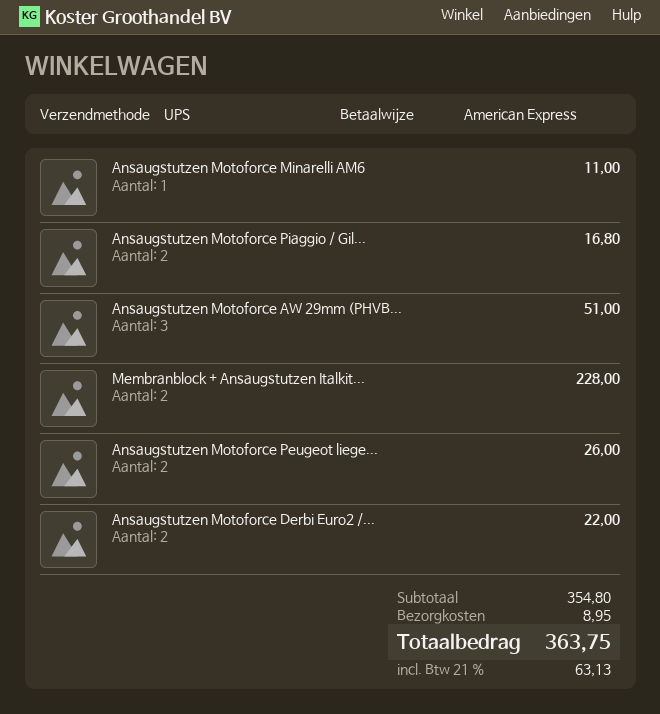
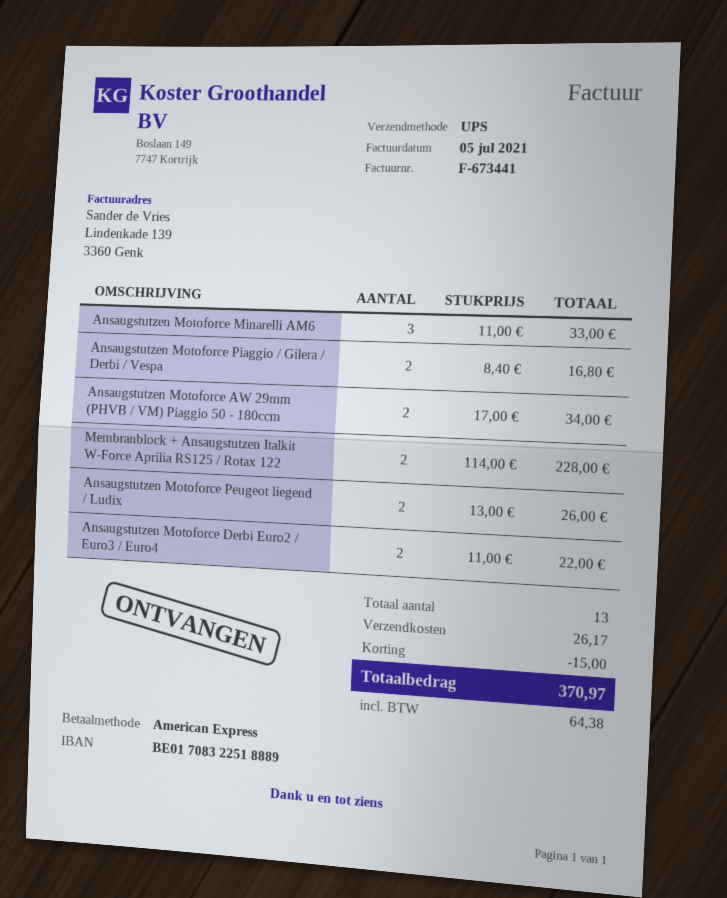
Ansaugstutzen Motoforce Minarelli AM6: 1 for 11.00 -> 3 for 33.00
Ansaugstutzen Motoforce AW 29mm (PHVB...: 3 for 51.00 -> 2 for 34.00
discount: none -> 15.00
shipping: 8.95 -> 26.17
tax: 63.13 -> 64.38
total: 363.75 -> 370.97

